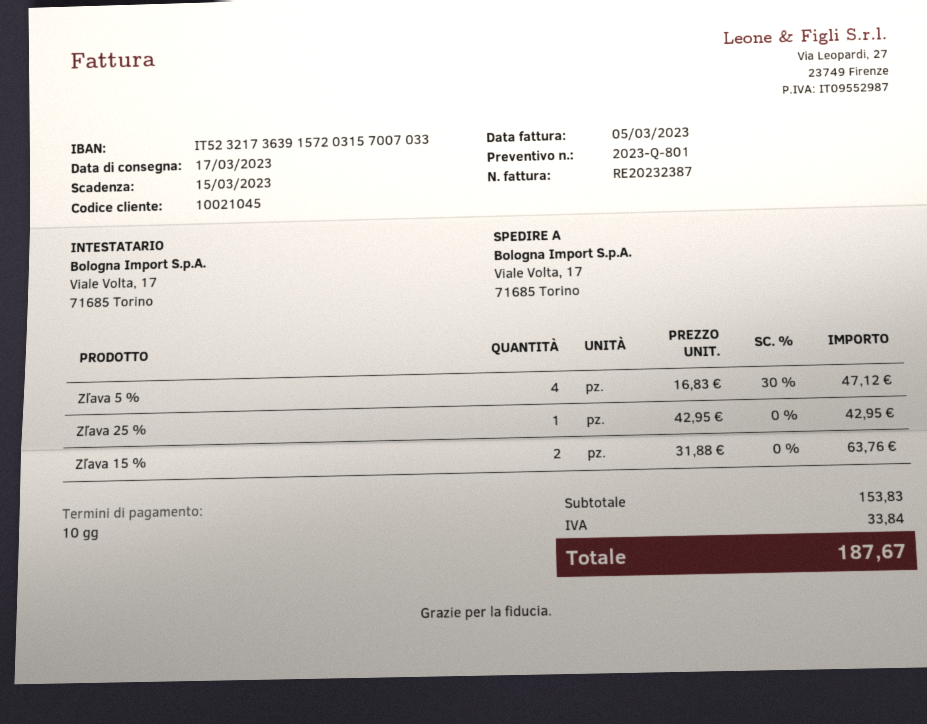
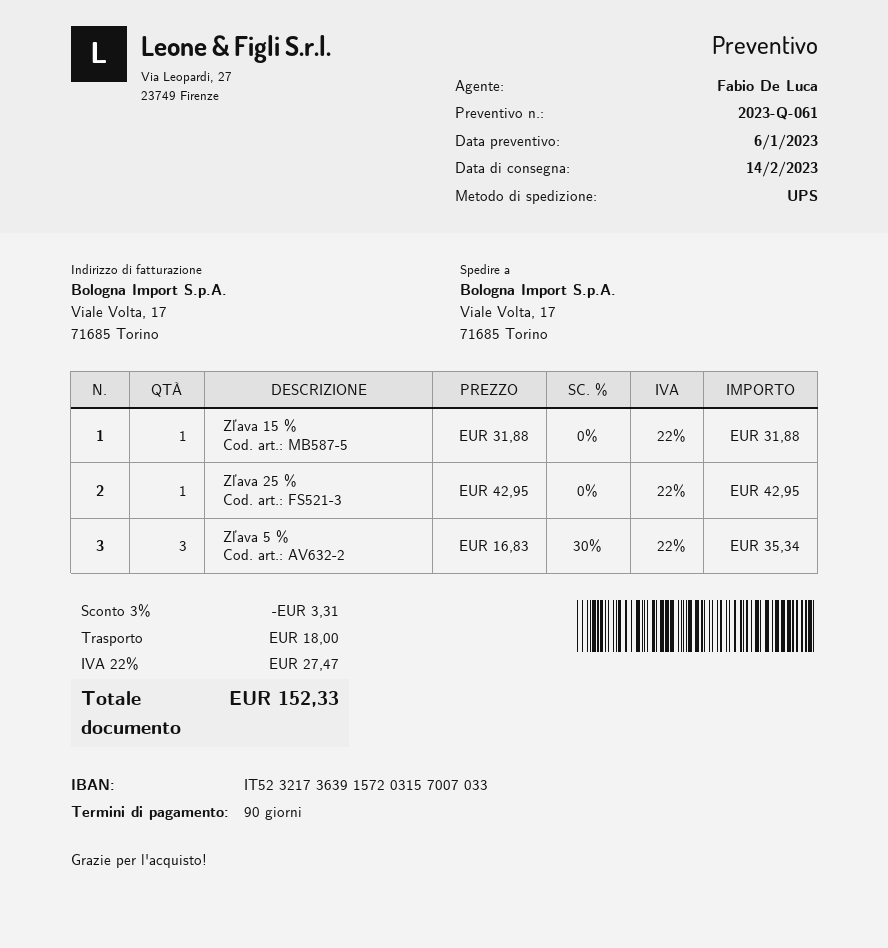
quote number: 2023-Q-801 -> 2023-Q-061
delivery date: 2023-03-17 -> 2023-02-14
payment terms: 10 days -> 90 days
Zľava 5 %: 4 x 16.83 - 30% = 47.12 -> 3 x 16.83 - 30% = 35.34
Zľava 15 %: 2 x 31.88 = 63.76 -> 1 x 31.88 = 31.88
discount: none -> 3% = 3.31
shipping: none -> 18.00
tax: 33.84 -> 27.47
total: 187.67 -> 152.33

